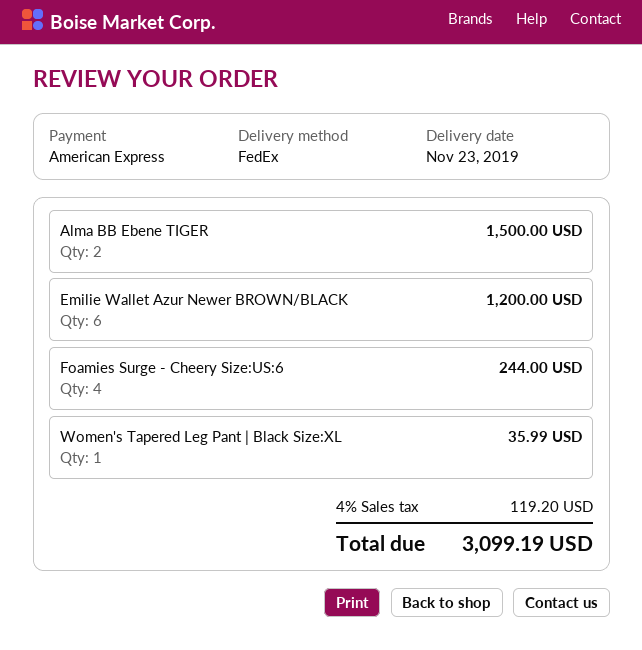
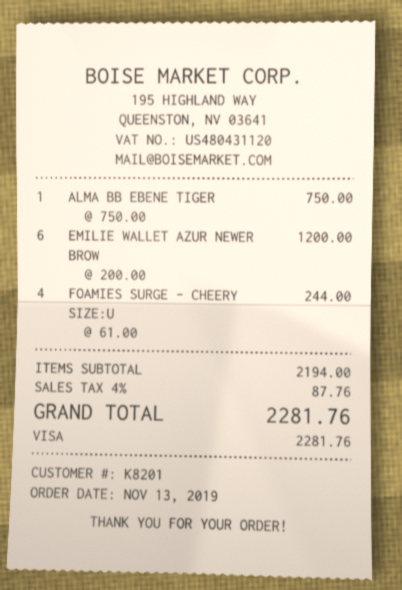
payment method: American Express -> Visa
Alma BB Ebene TIGER: 2 for 1500.00 -> 1 for 750.00
Women's Tapered Leg Pant | Black Size:XL: 1 for 35.99 -> none
tax: 4% = 119.20 -> 4% = 87.76
total: 3099.19 -> 2281.76

